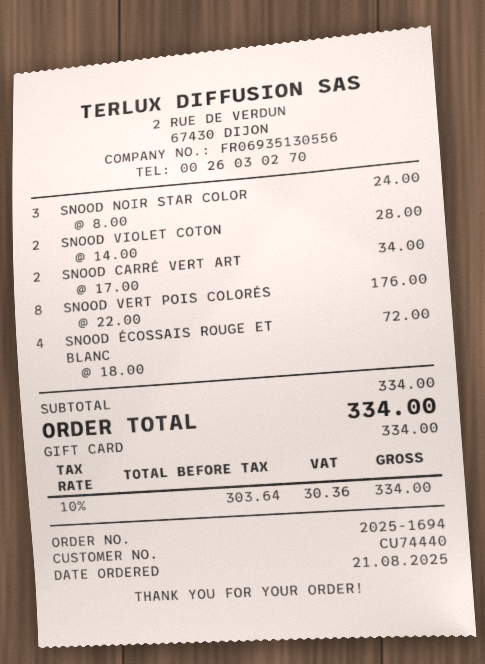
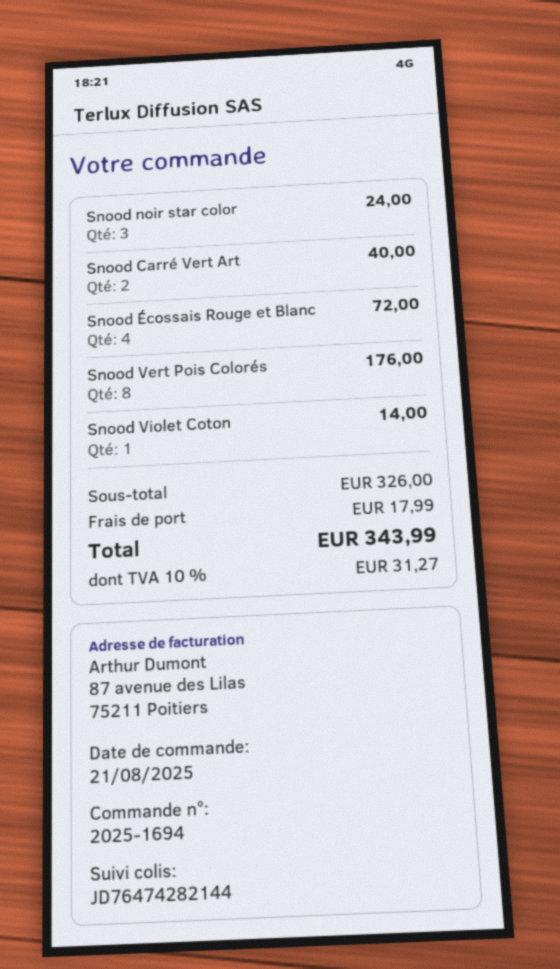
SNOOD VIOLET COTON: 2 for 28.00 -> 1 for 14.00
SNOOD CARRÉ VERT ART: 2 for 34.00 -> 2 for 40.00
subtotal: 334.00 -> 326.00
shipping: none -> 17.99
tax: 10% = 30.36 -> 10% = 31.27
total: 334.00 -> 343.99

